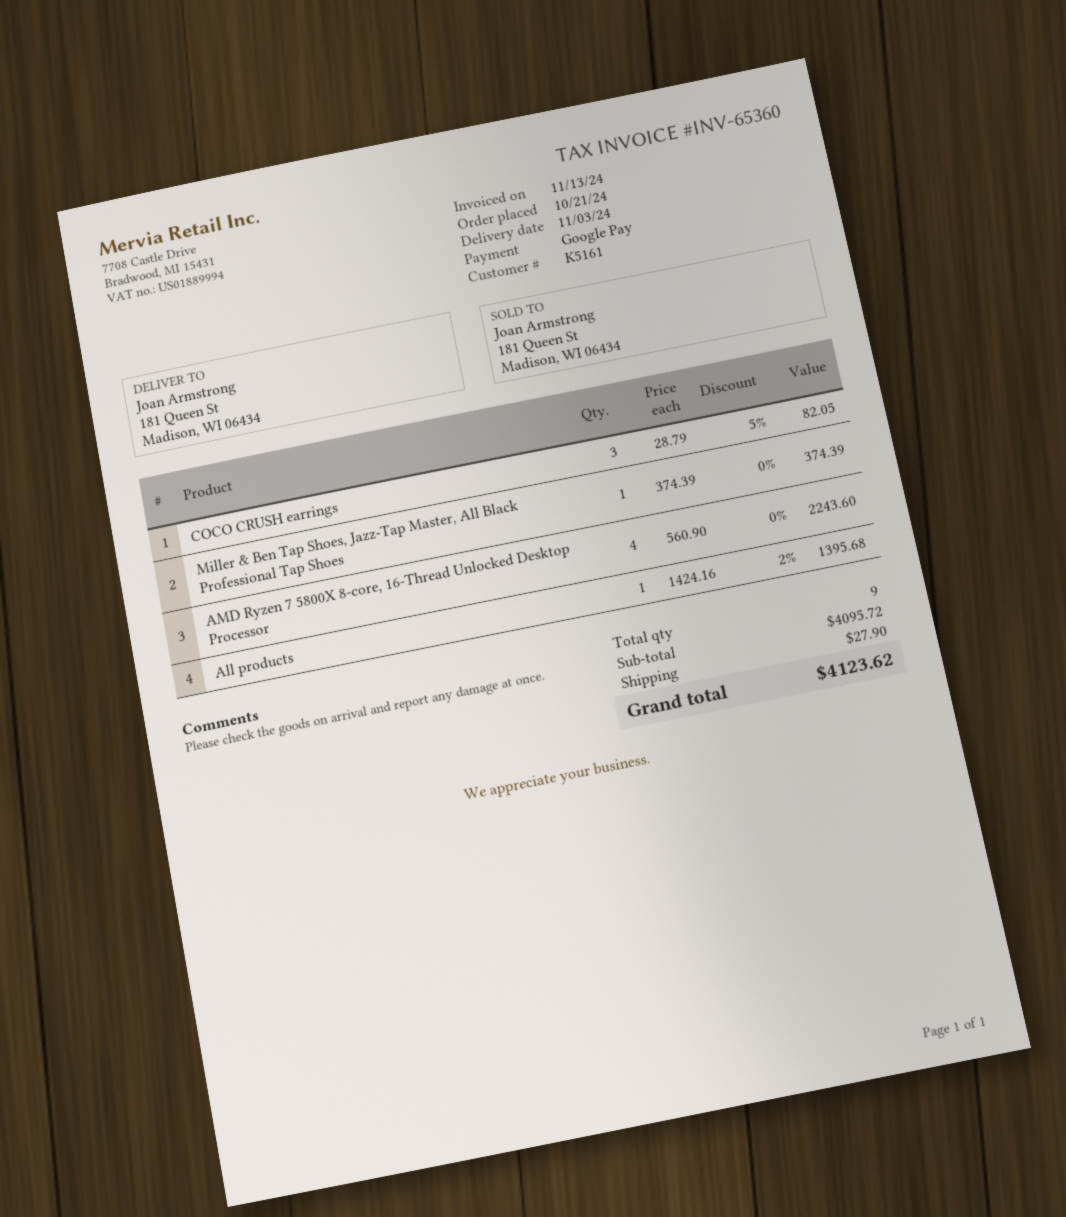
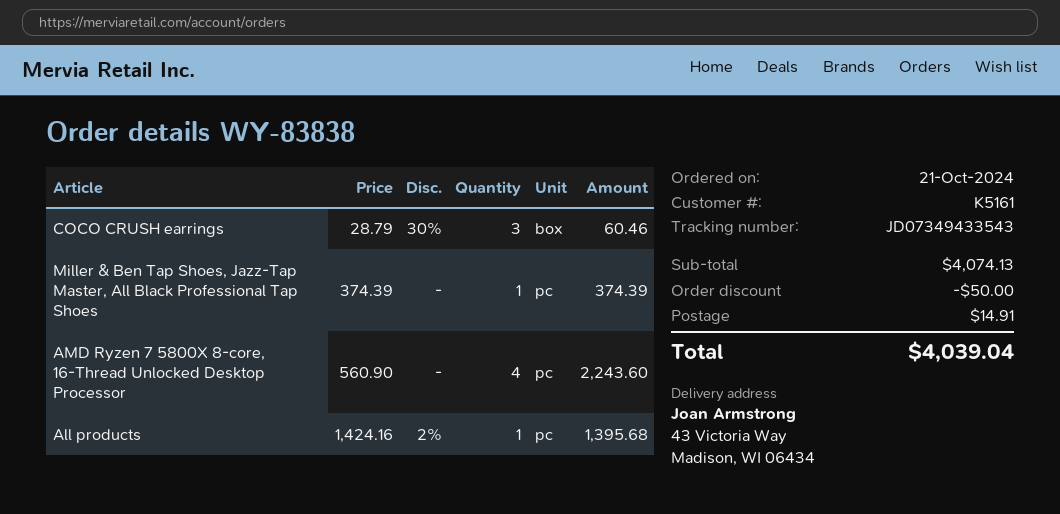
ship to: 181 Queen St, Madison, WI 06434 -> 43 Victoria Way, Madison, WI 06434
COCO CRUSH earrings: 3 x 28.79 - 5% = 82.05 -> 3 x 28.79 - 30% = 60.46
subtotal: 4095.72 -> 4074.13
discount: none -> 50.00
shipping: 27.90 -> 14.91
total: 4123.62 -> 4039.04

